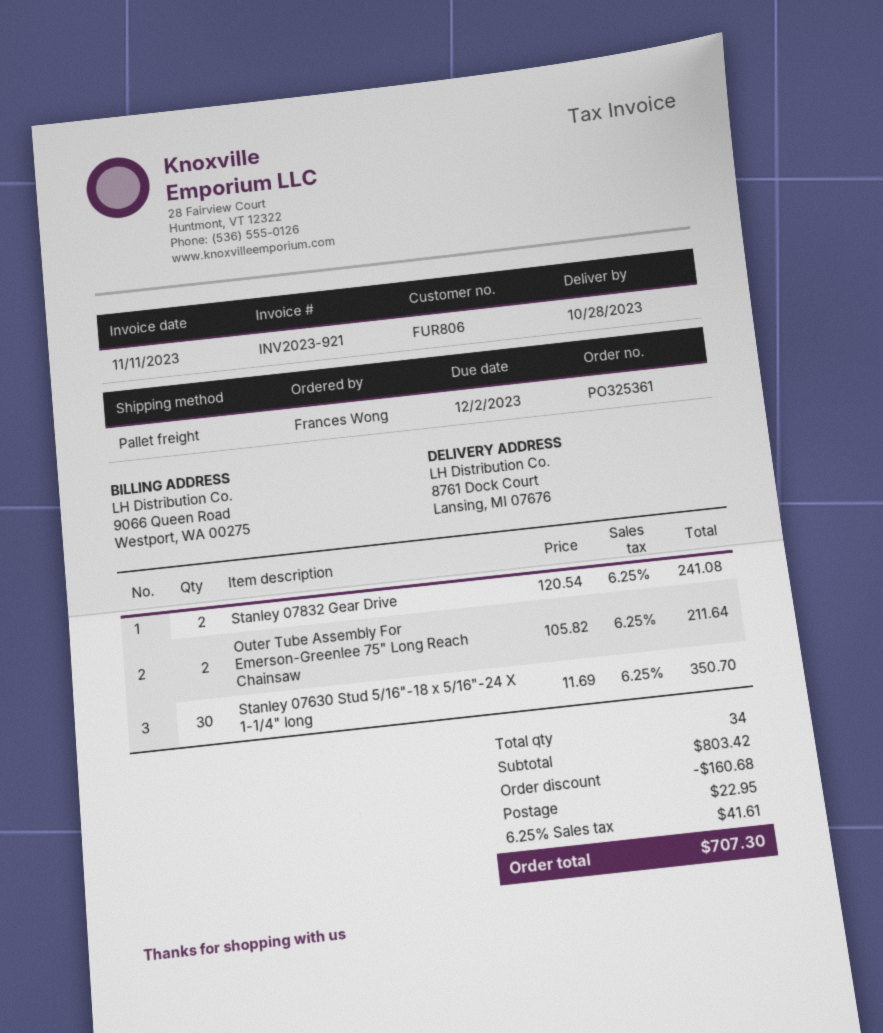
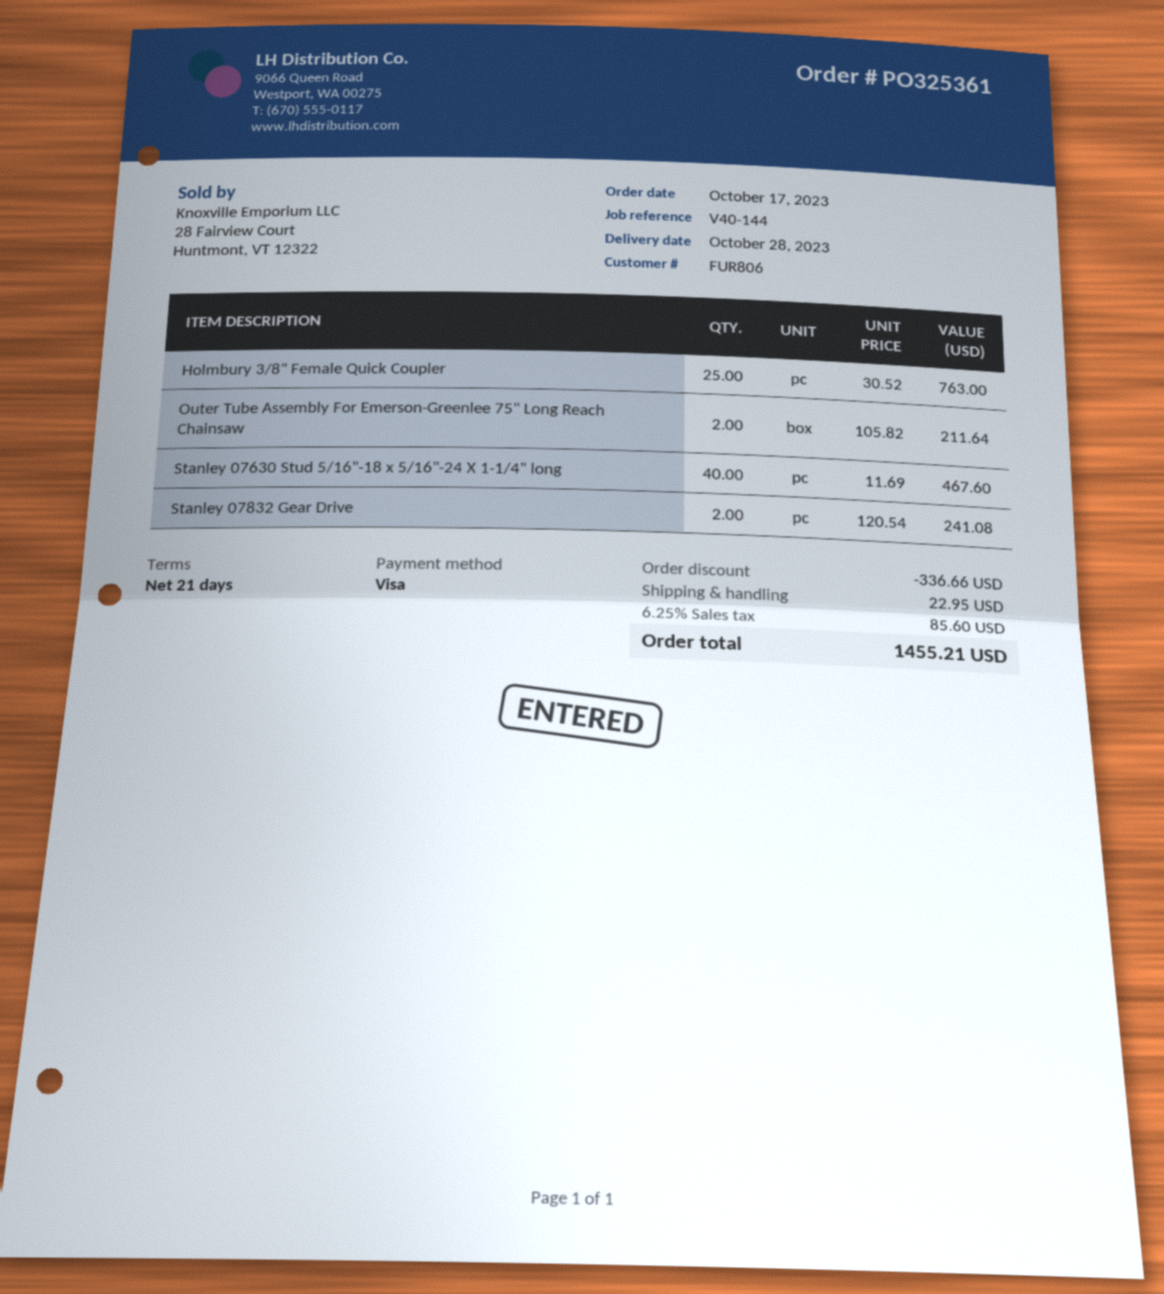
Stanley 07630 Stud 5/16"-18 x 5/16"-24 X 1-1/4" long: 30 x 11.69 = 350.70 -> 40 x 11.69 = 467.60
Holmbury 3/8" Female Quick Coupler: none -> 25 x 30.52 = 763.00
discount: 160.68 -> 336.66
tax: 6.25% = 41.61 -> 6.25% = 85.60
total: 707.30 -> 1455.21

